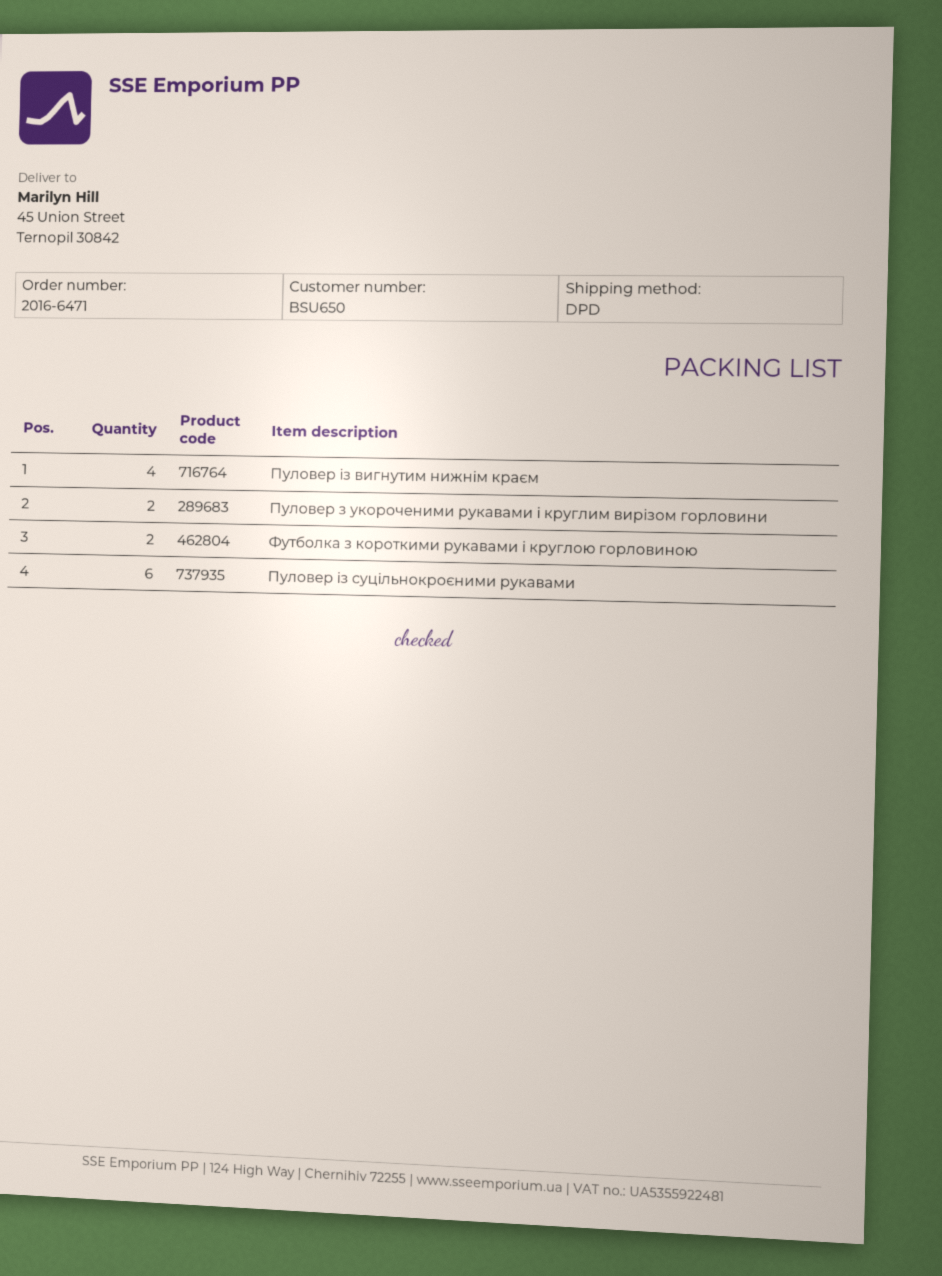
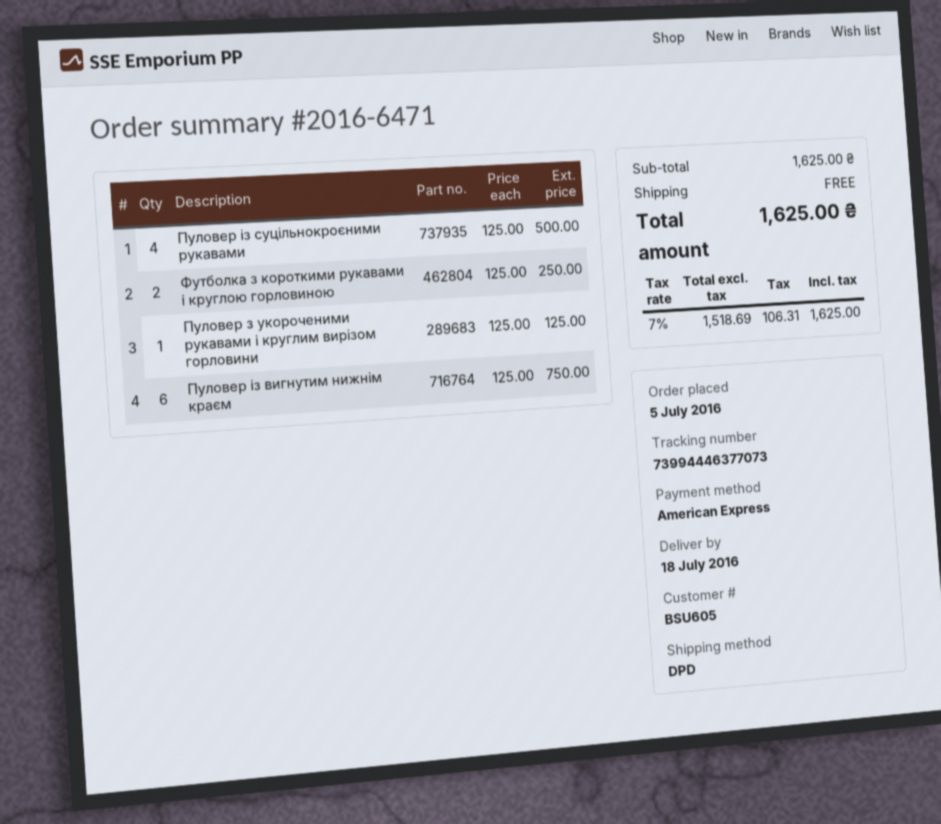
customer number: BSU650 -> BSU605
Пуловер із вигнутим нижнім краєм: 4 -> 6
Пуловер з укороченими рукавами і круглим вирізом горловини: 2 -> 1
Пуловер із суцільнокроєними рукавами: 6 -> 4

